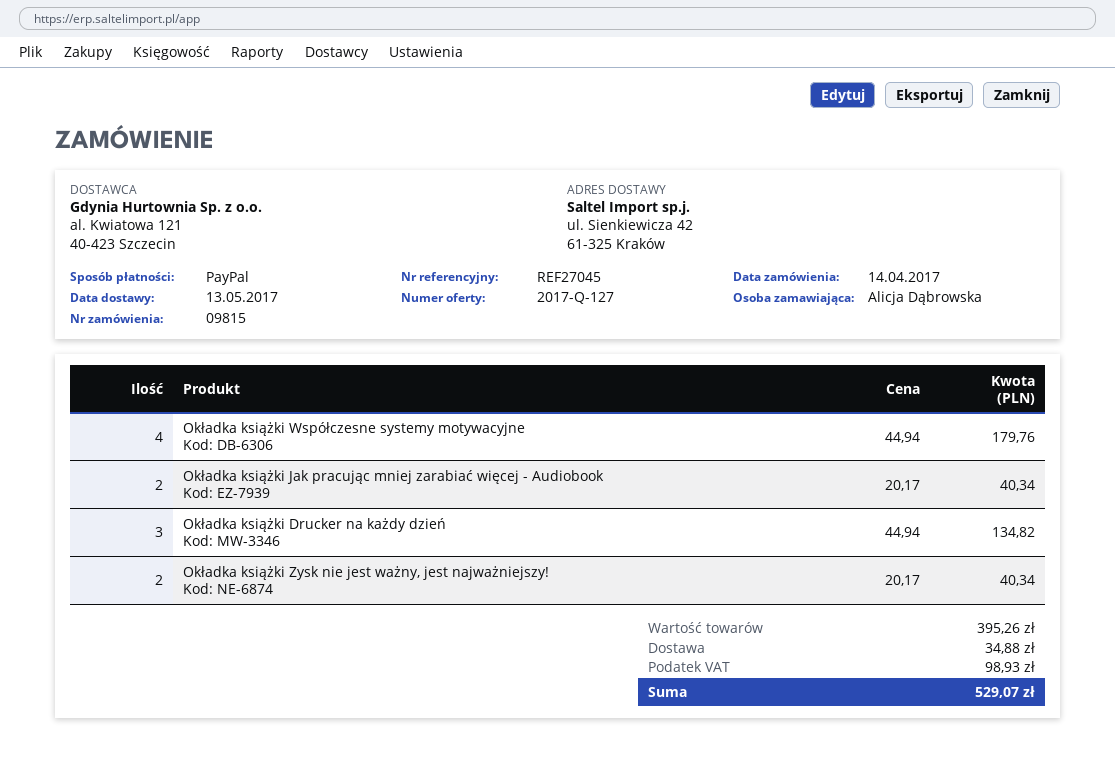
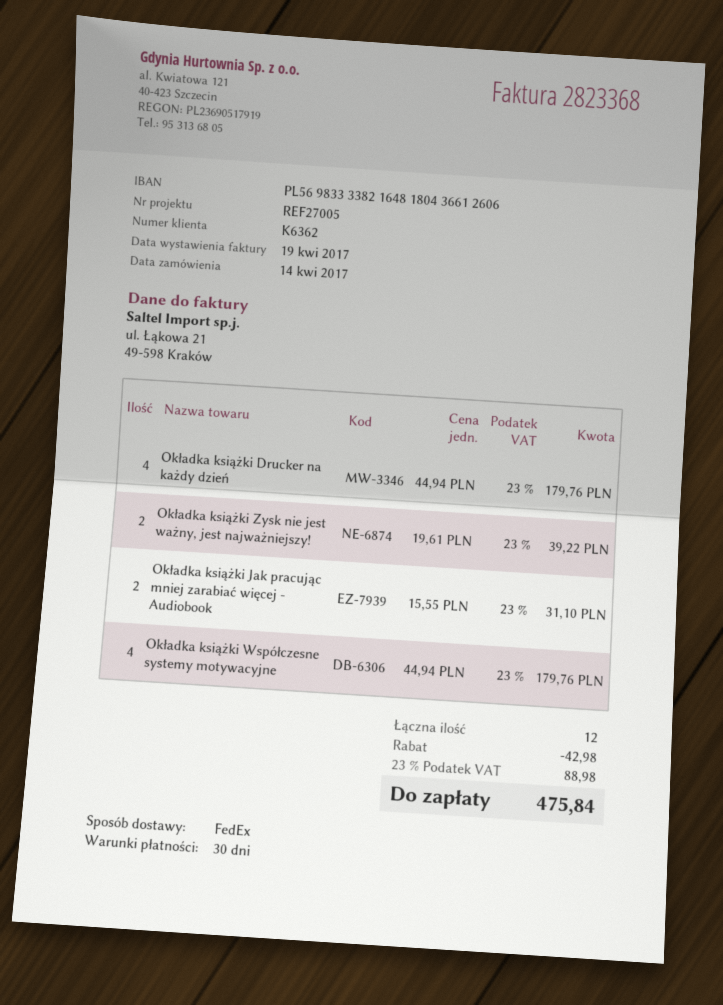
reference: REF27045 -> REF27005
Okładka książki Jak pracując mniej zarabiać więcej - Audiobook: 2 x 20.17 = 40.34 -> 2 x 15.55 = 31.10
Okładka książki Drucker na każdy dzień: 3 x 44.94 = 134.82 -> 4 x 44.94 = 179.76
Okładka książki Zysk nie jest ważny, jest najważniejszy!: 2 x 20.17 = 40.34 -> 2 x 19.61 = 39.22
discount: none -> 42.98
shipping: 34.88 -> none
tax: 98.93 -> 88.98
total: 529.07 -> 475.84

